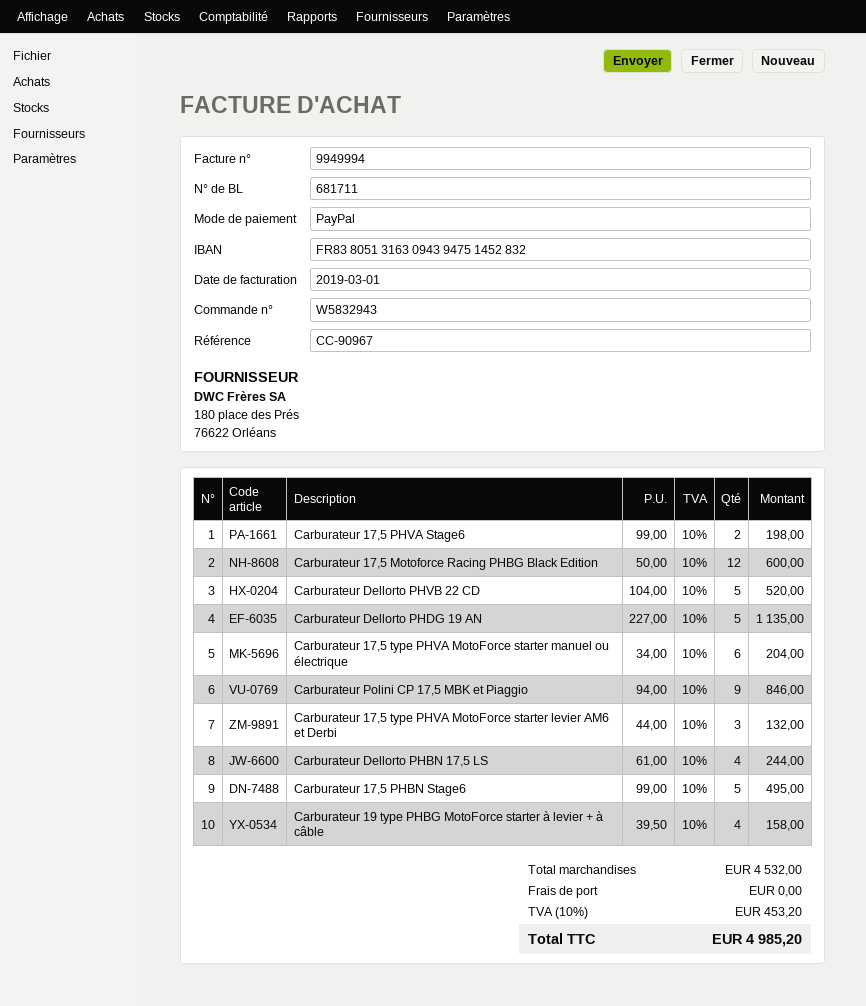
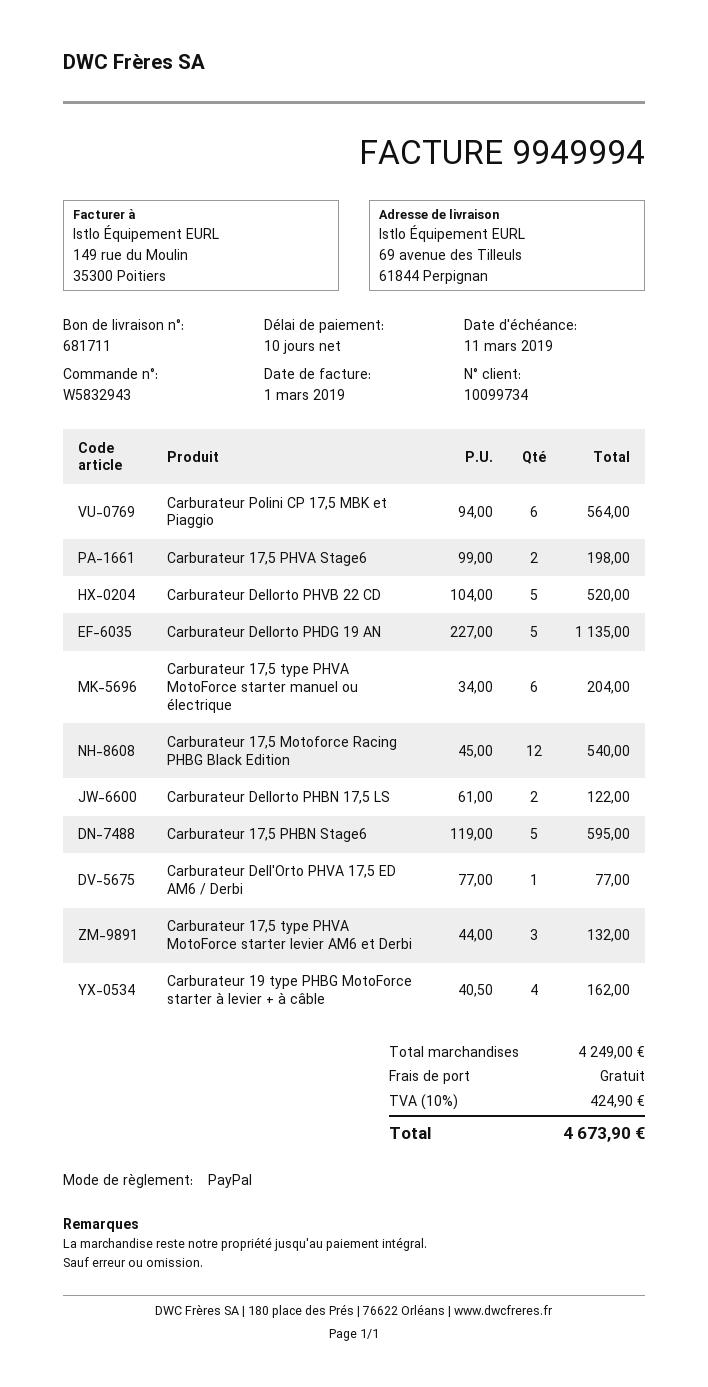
Carburateur 17,5 Motoforce Racing PHBG Black Edition: 12 x 50.00 = 600.00 -> 12 x 45.00 = 540.00
Carburateur Polini CP 17,5 MBK et Piaggio: 9 x 94.00 = 846.00 -> 6 x 94.00 = 564.00
Carburateur Dellorto PHBN 17,5 LS: 4 x 61.00 = 244.00 -> 2 x 61.00 = 122.00
Carburateur 17,5 PHBN Stage6: 5 x 99.00 = 495.00 -> 5 x 119.00 = 595.00
Carburateur 19 type PHBG MotoForce starter à levier + à câble: 4 x 39.50 = 158.00 -> 4 x 40.50 = 162.00
Carburateur Dell'Orto PHVA 17,5 ED AM6 / Derbi: none -> 1 x 77.00 = 77.00
subtotal: 4532.00 -> 4249.00
tax: 10% = 453.20 -> 10% = 424.90
total: 4985.20 -> 4673.90

